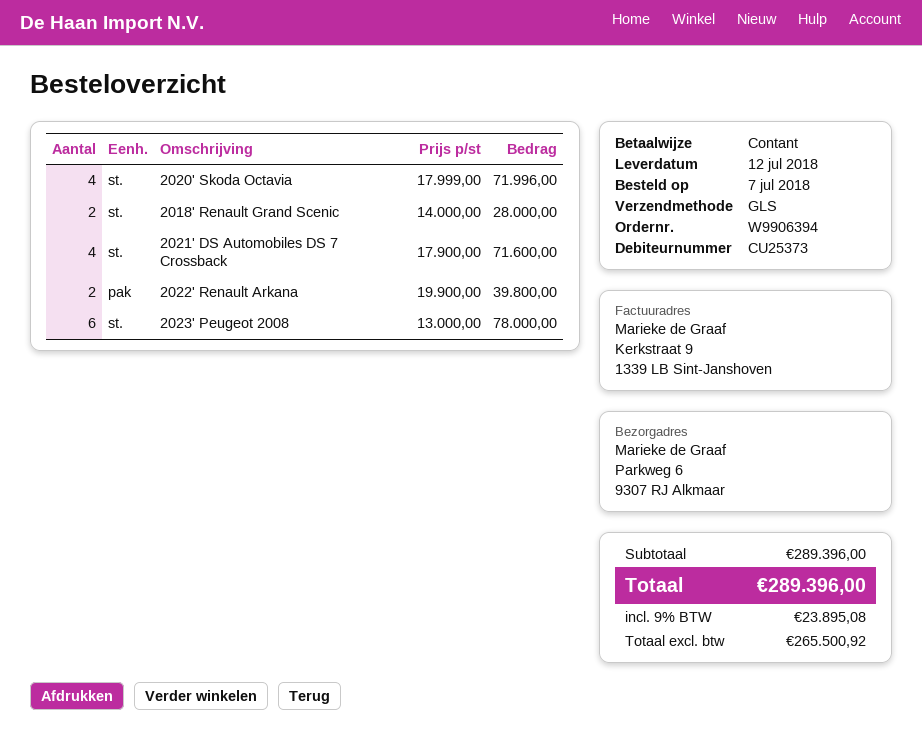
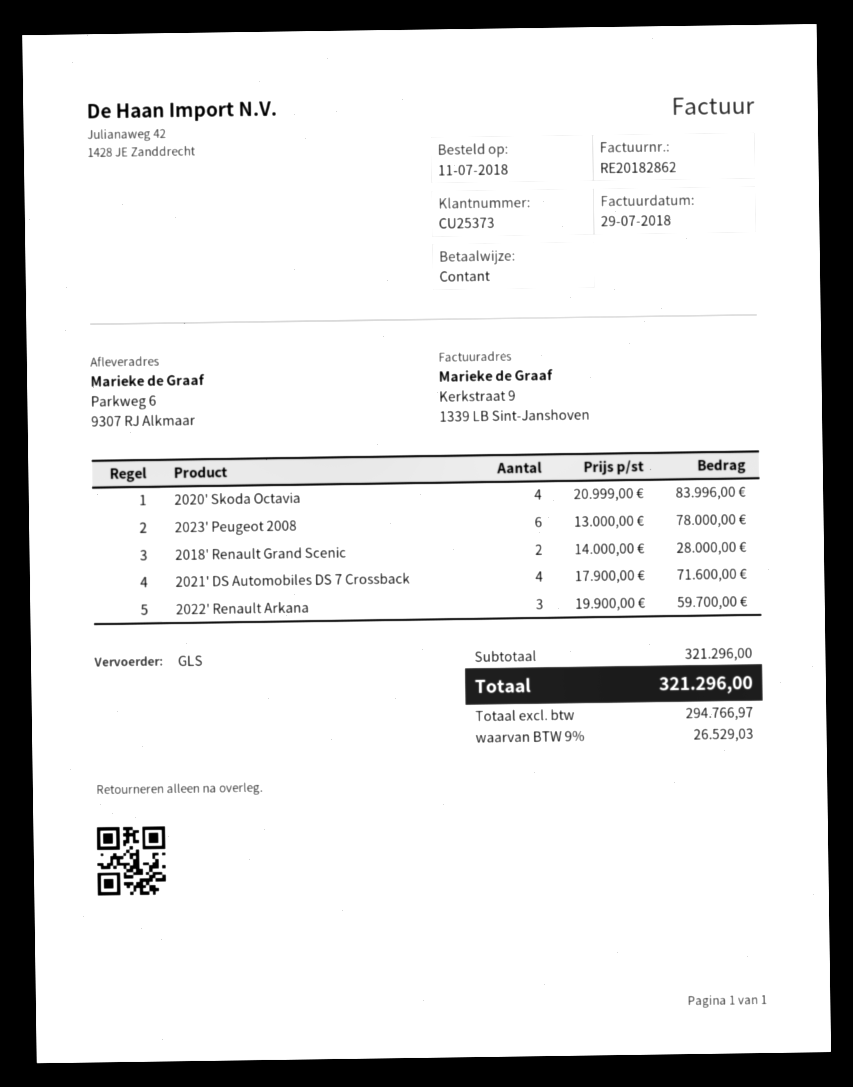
order date: 2018-07-07 -> 2018-07-11
2020' Skoda Octavia: 4 x 17999.00 = 71996.00 -> 4 x 20999.00 = 83996.00
2022' Renault Arkana: 2 x 19900.00 = 39800.00 -> 3 x 19900.00 = 59700.00
subtotal: 289396.00 -> 321296.00
net: 265500.92 -> 294766.97
tax: 9% = 23895.08 -> 9% = 26529.03
total: 289396.00 -> 321296.00

